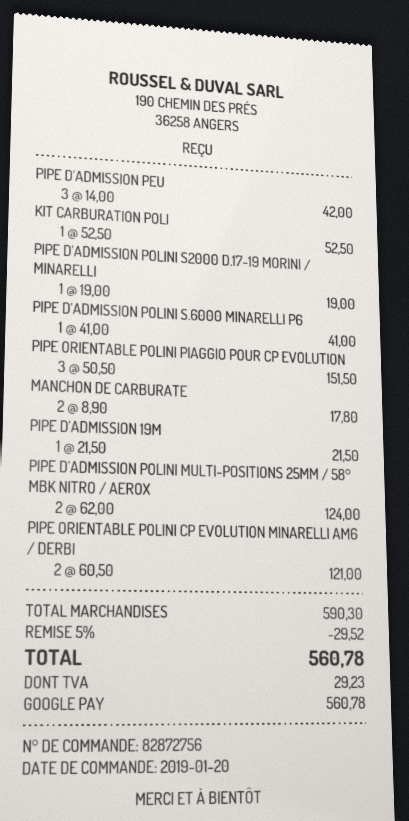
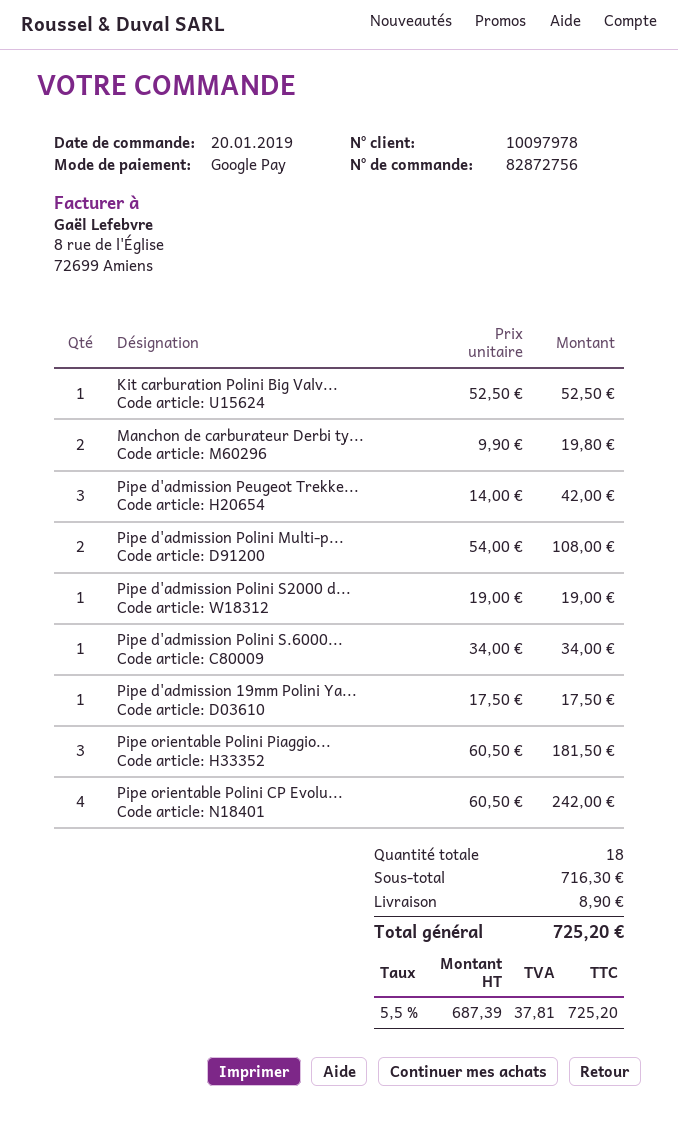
PIPE D'ADMISSION POLINI S.6000 MINARELLI P6: 1 x 41.00 = 41.00 -> 1 x 34.00 = 34.00
PIPE ORIENTABLE POLINI PIAGGIO POUR CP EVOLUTION: 3 x 50.50 = 151.50 -> 3 x 60.50 = 181.50
MANCHON DE CARBURATE: 2 x 8.90 = 17.80 -> 2 x 9.90 = 19.80
PIPE D'ADMISSION 19M: 1 x 21.50 = 21.50 -> 1 x 17.50 = 17.50
PIPE D'ADMISSION POLINI MULTI-POSITIONS 25MM / 58° MBK NITRO / AEROX: 2 x 62.00 = 124.00 -> 2 x 54.00 = 108.00
PIPE ORIENTABLE POLINI CP EVOLUTION MINARELLI AM6 / DERBI: 2 x 60.50 = 121.00 -> 4 x 60.50 = 242.00
subtotal: 590.30 -> 716.30
discount: 5% = 29.52 -> none
shipping: none -> 8.90
tax: 29.23 -> 37.81
total: 560.78 -> 725.20

